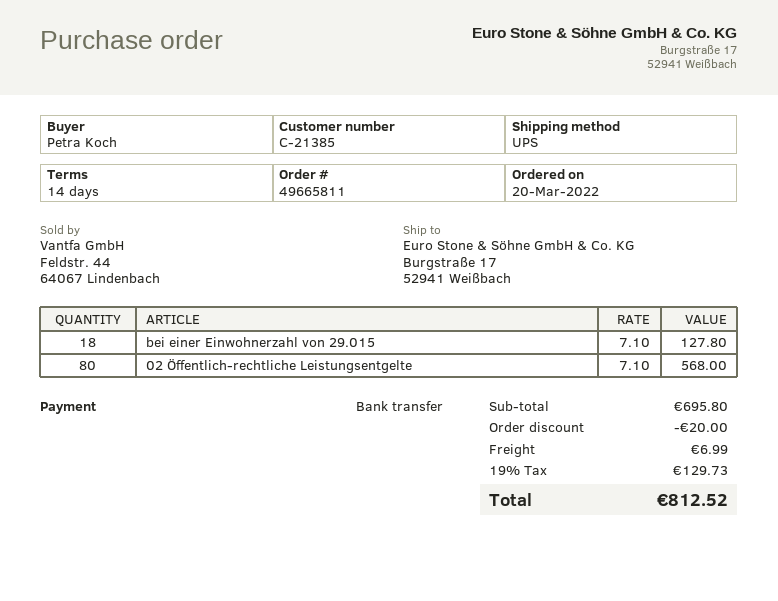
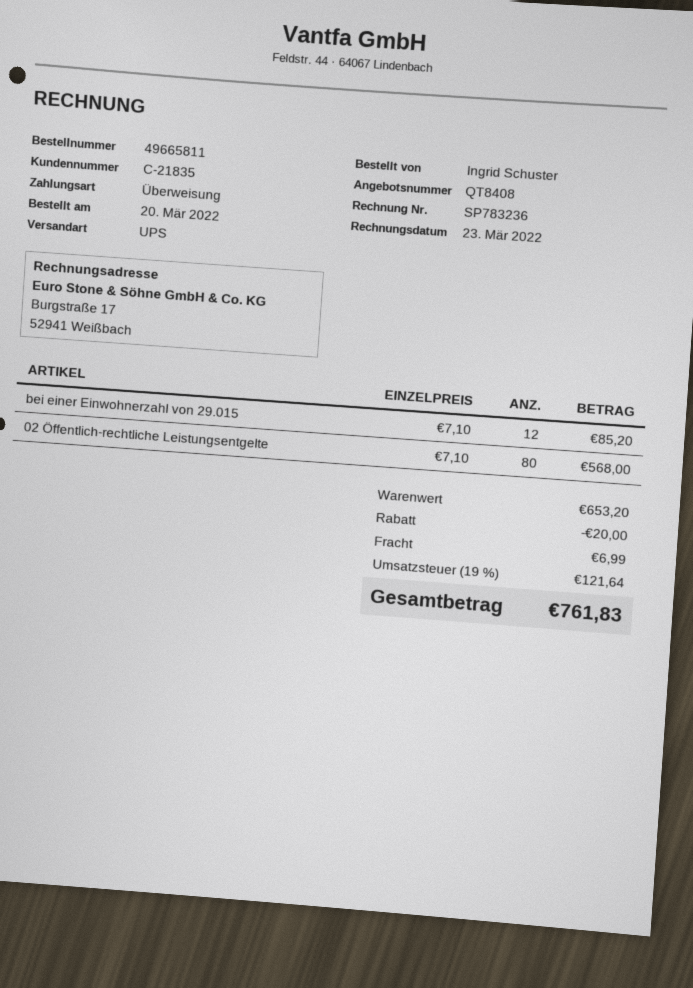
customer number: C-21385 -> C-21835
ordered by: Petra Koch -> Ingrid Schuster
bei einer Einwohnerzahl von 29.015: 18 x 7.10 = 127.80 -> 12 x 7.10 = 85.20
subtotal: 695.80 -> 653.20
tax: 19% = 129.73 -> 19% = 121.64
total: 812.52 -> 761.83

